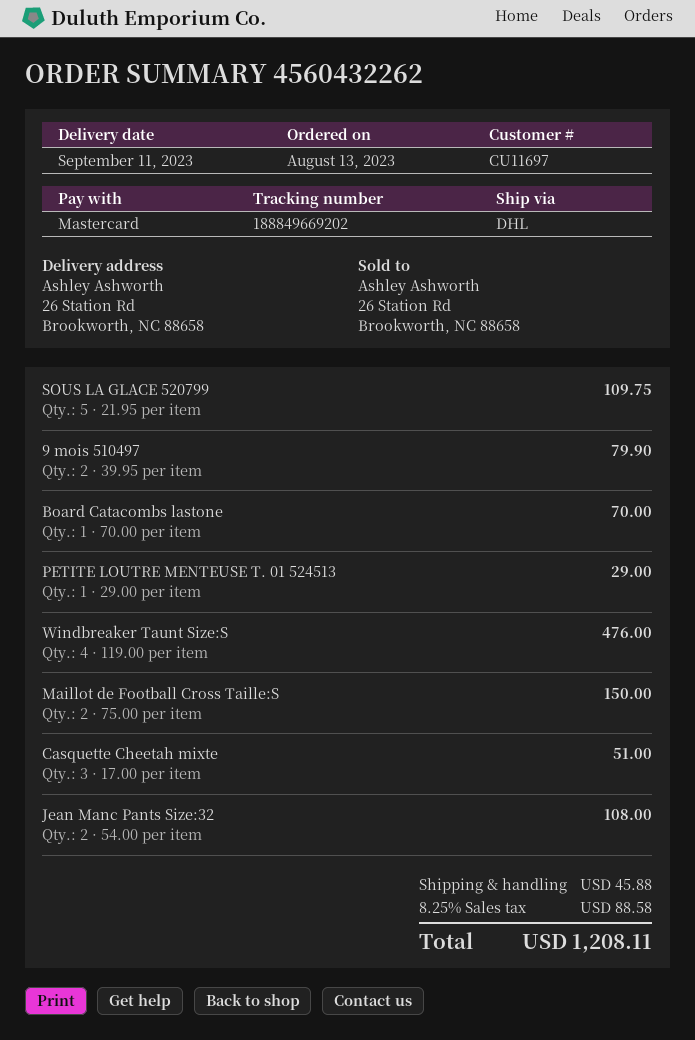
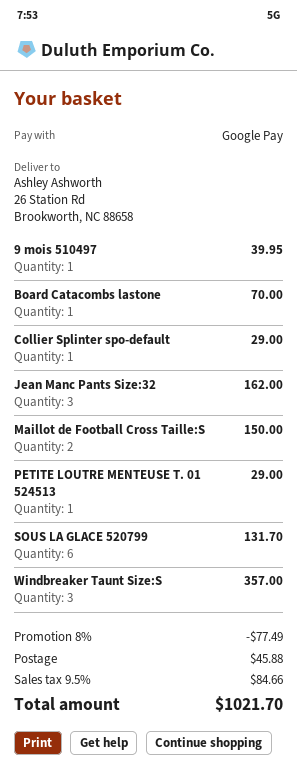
payment method: Mastercard -> Google Pay
SOUS LA GLACE 520799: 5 for 109.75 -> 6 for 131.70
9 mois 510497: 2 for 79.90 -> 1 for 39.95
Windbreaker Taunt Size:S: 4 for 476.00 -> 3 for 357.00
Casquette Cheetah mixte: 3 for 51.00 -> none
Jean Manc Pants Size:32: 2 for 108.00 -> 3 for 162.00
Collier Splinter spo-default: none -> 1 for 29.00
discount: none -> 8% = 77.49
tax: 8.25% = 88.58 -> 9.5% = 84.66
total: 1208.11 -> 1021.70

